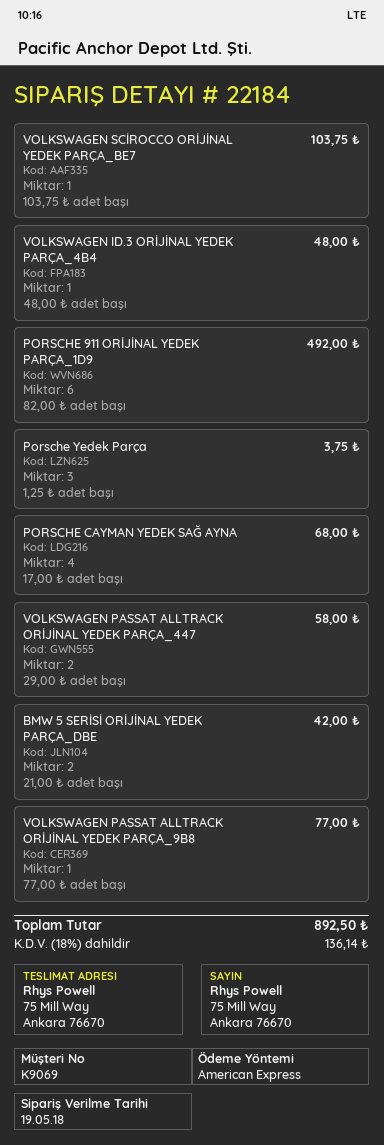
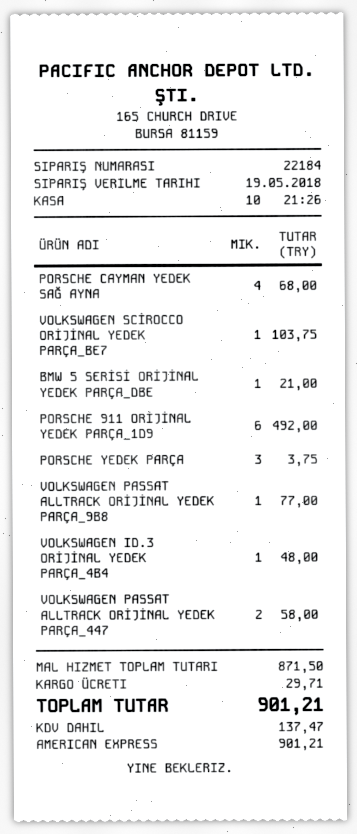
BMW 5 SERİSİ ORİJİNAL YEDEK PARÇA_DBE: 2 for 42.00 -> 1 for 21.00
shipping: none -> 29.71
tax: 136.14 -> 137.47
total: 892.50 -> 901.21

